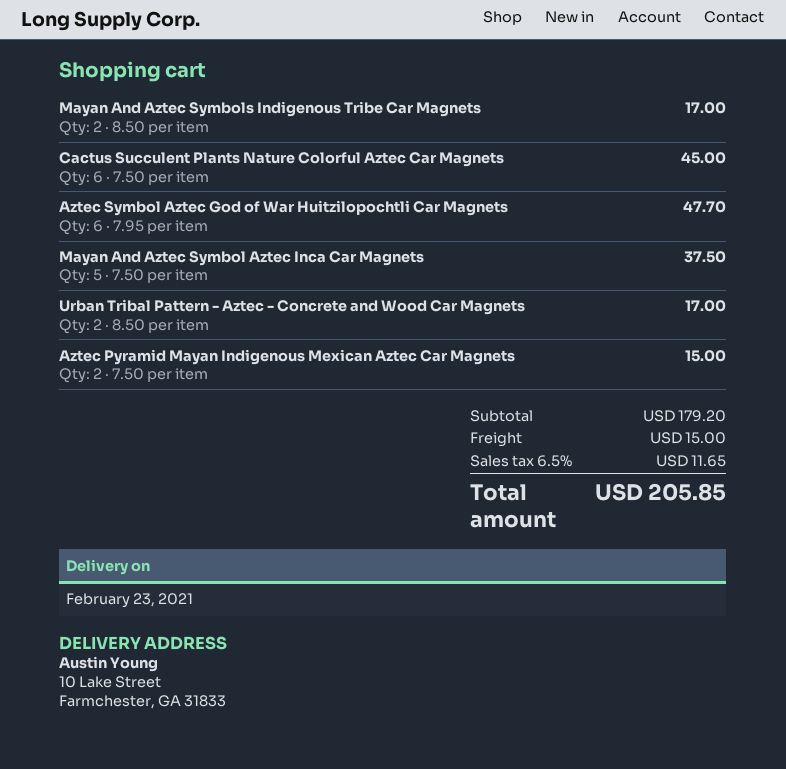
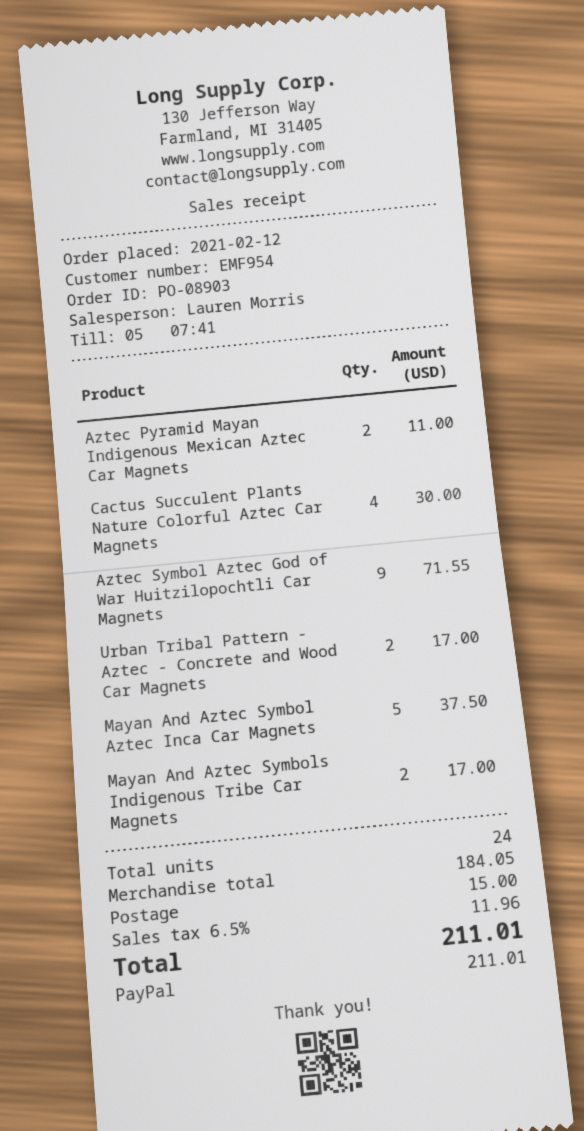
Cactus Succulent Plants Nature Colorful Aztec Car Magnets: 6 for 45.00 -> 4 for 30.00
Aztec Symbol Aztec God of War Huitzilopochtli Car Magnets: 6 for 47.70 -> 9 for 71.55
Aztec Pyramid Mayan Indigenous Mexican Aztec Car Magnets: 2 for 15.00 -> 2 for 11.00
subtotal: 179.20 -> 184.05
tax: 6.5% = 11.65 -> 6.5% = 11.96
total: 205.85 -> 211.01

